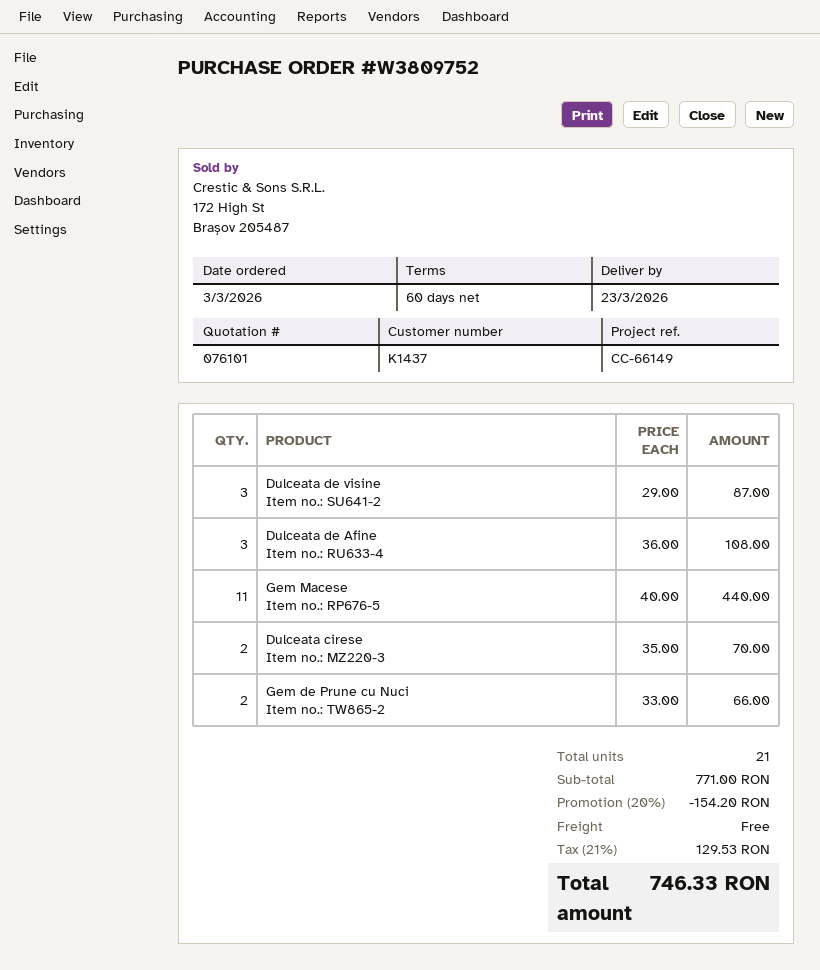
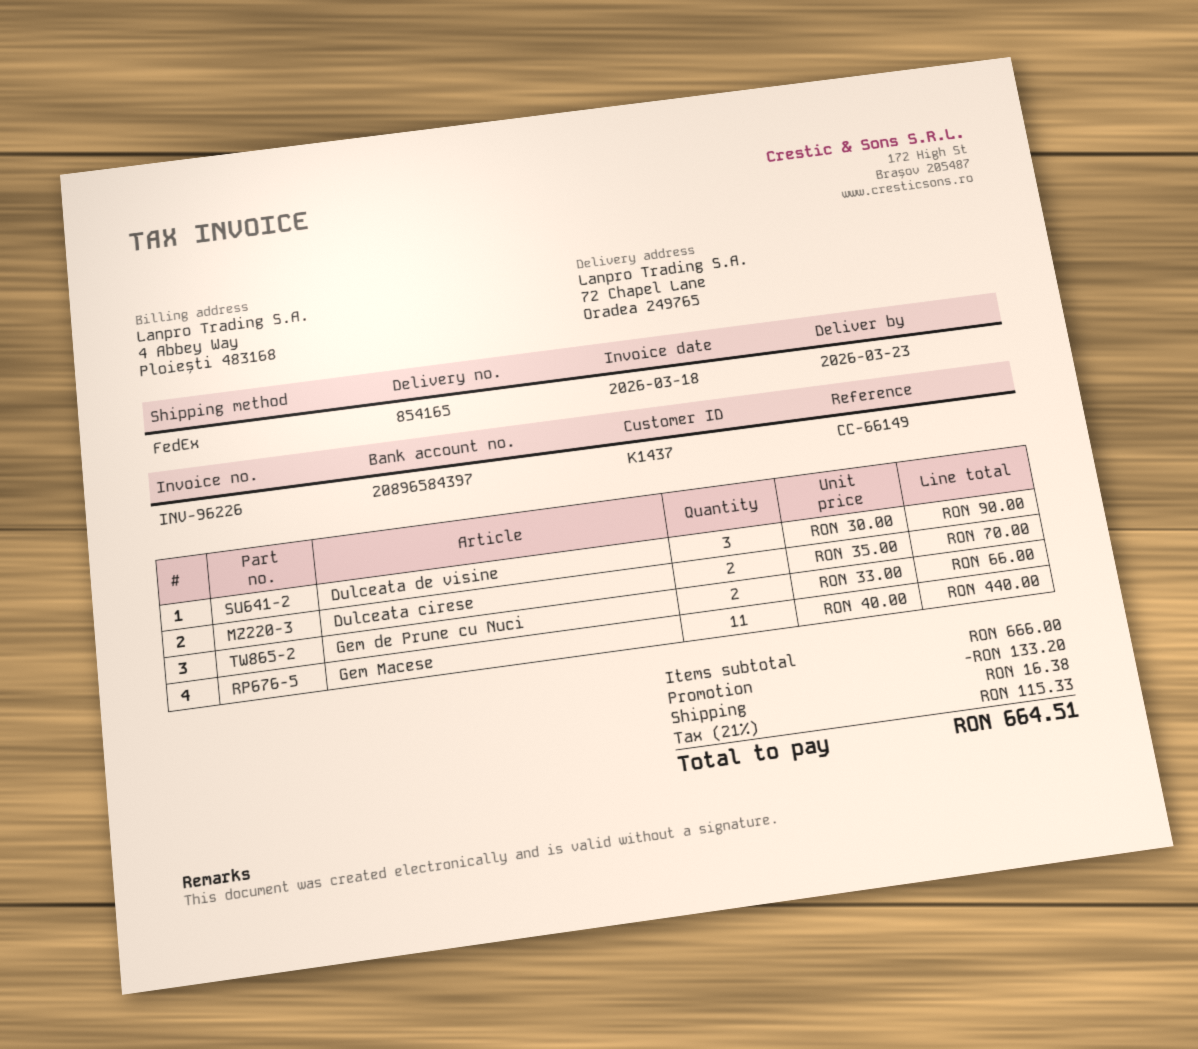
Dulceata de visine: 3 x 29.00 = 87.00 -> 3 x 30.00 = 90.00
Dulceata de Afine: 3 x 36.00 = 108.00 -> none
subtotal: 771.00 -> 666.00
discount: 154.20 -> 133.20
shipping: 0.00 -> 16.38
tax: 21% = 129.53 -> 21% = 115.33
total: 746.33 -> 664.51

